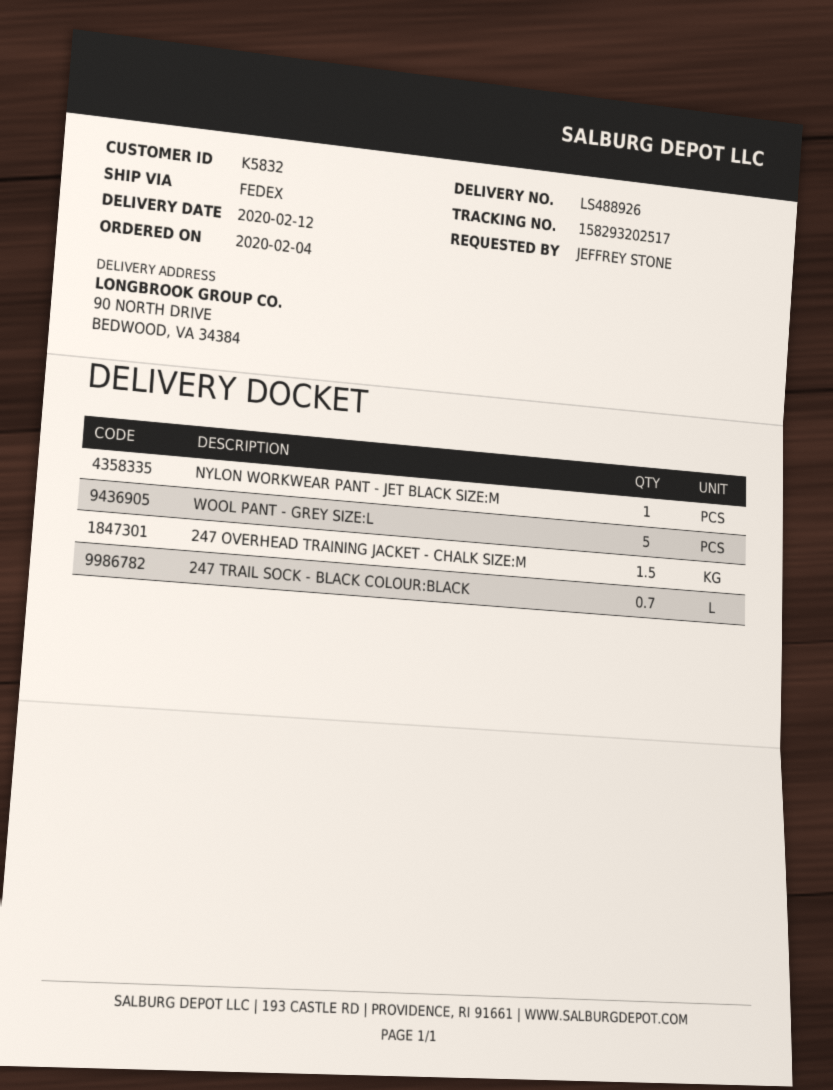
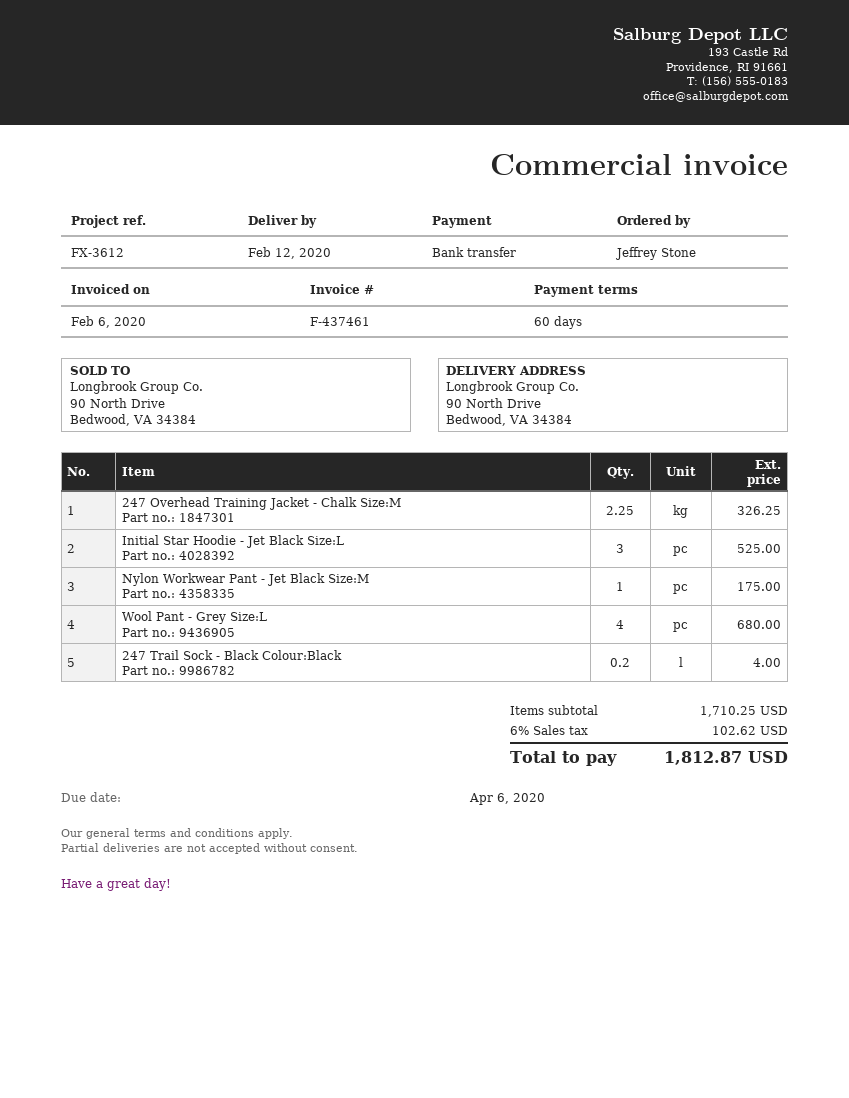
WOOL PANT - GREY SIZE:L: 5 -> 4
247 OVERHEAD TRAINING JACKET - CHALK SIZE:M: 1.5 -> 2.25
247 TRAIL SOCK - BLACK COLOUR:BLACK: 0.7 -> 0.2
Initial Star Hoodie - Jet Black Size:L: none -> 3

